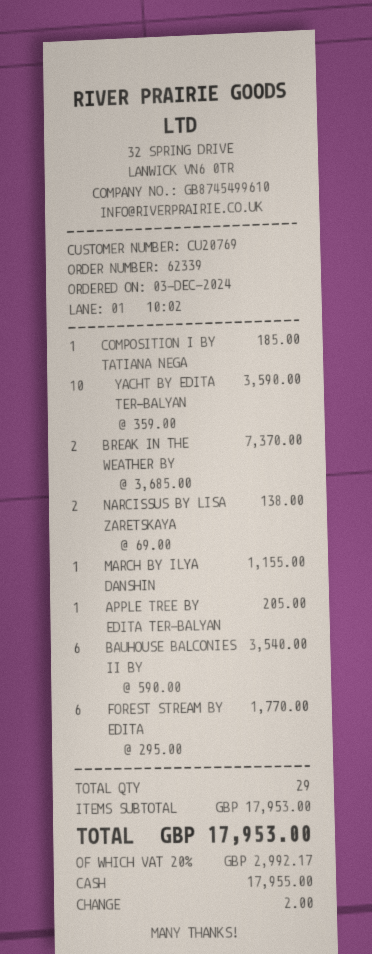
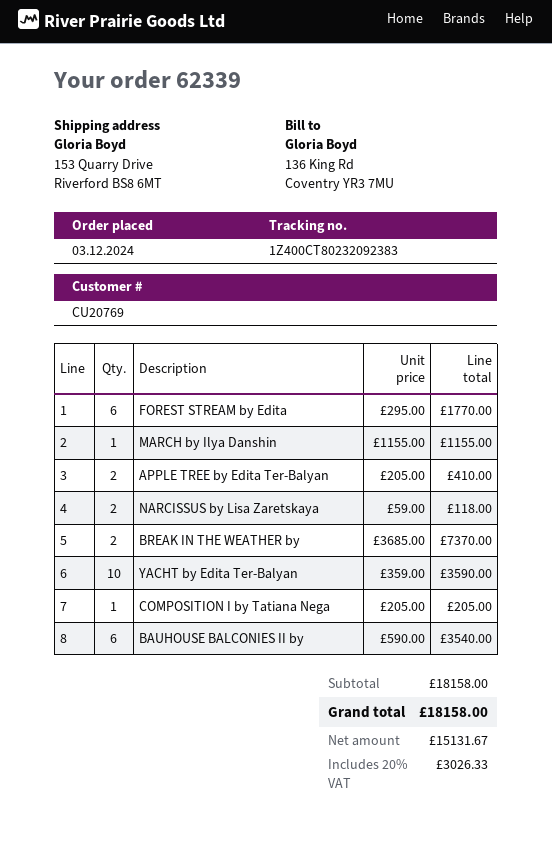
COMPOSITION I BY TATIANA NEGA: 1 x 185.00 = 185.00 -> 1 x 205.00 = 205.00
NARCISSUS BY LISA ZARETSKAYA: 2 x 69.00 = 138.00 -> 2 x 59.00 = 118.00
APPLE TREE BY EDITA TER-BALYAN: 1 x 205.00 = 205.00 -> 2 x 205.00 = 410.00
subtotal: 17953.00 -> 18158.00
tax: 20% = 2992.17 -> 20% = 3026.33
total: 17953.00 -> 18158.00

